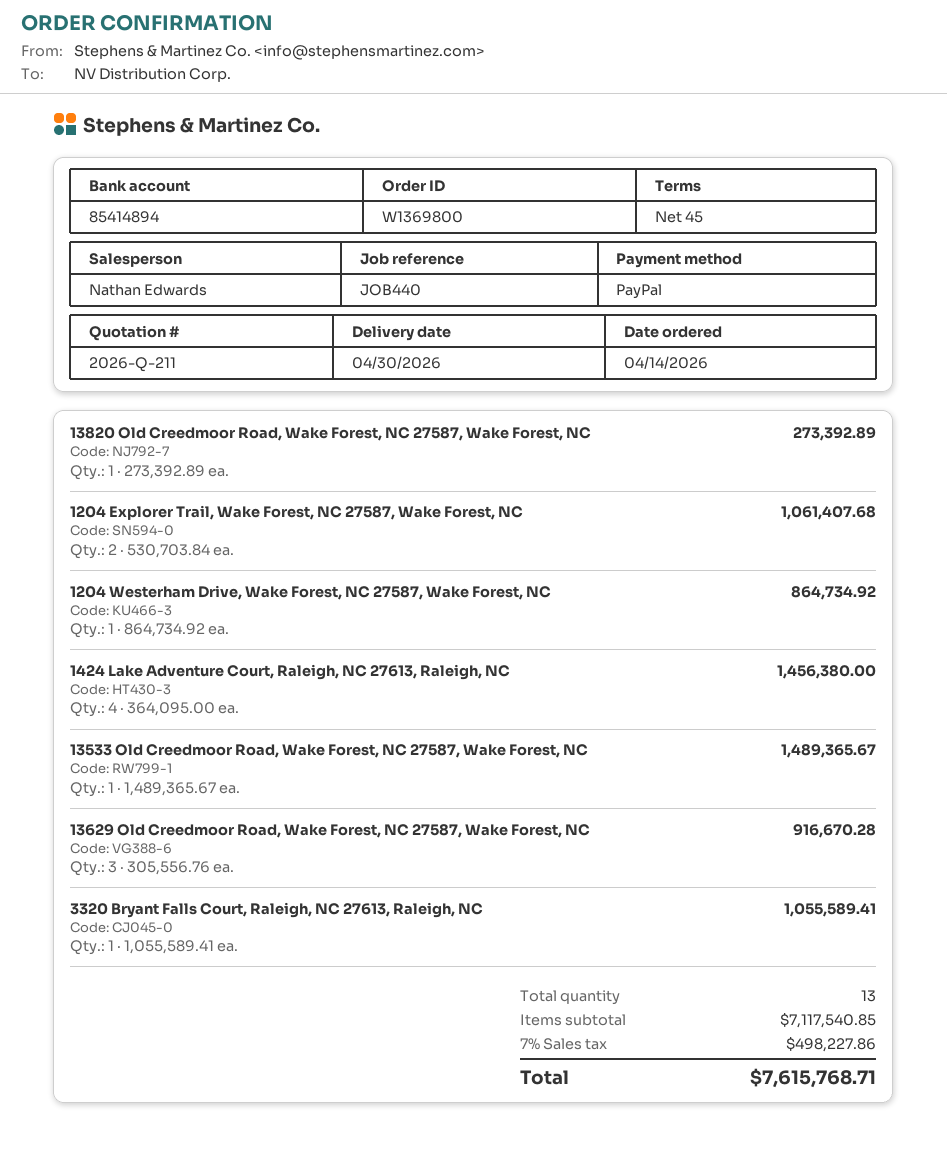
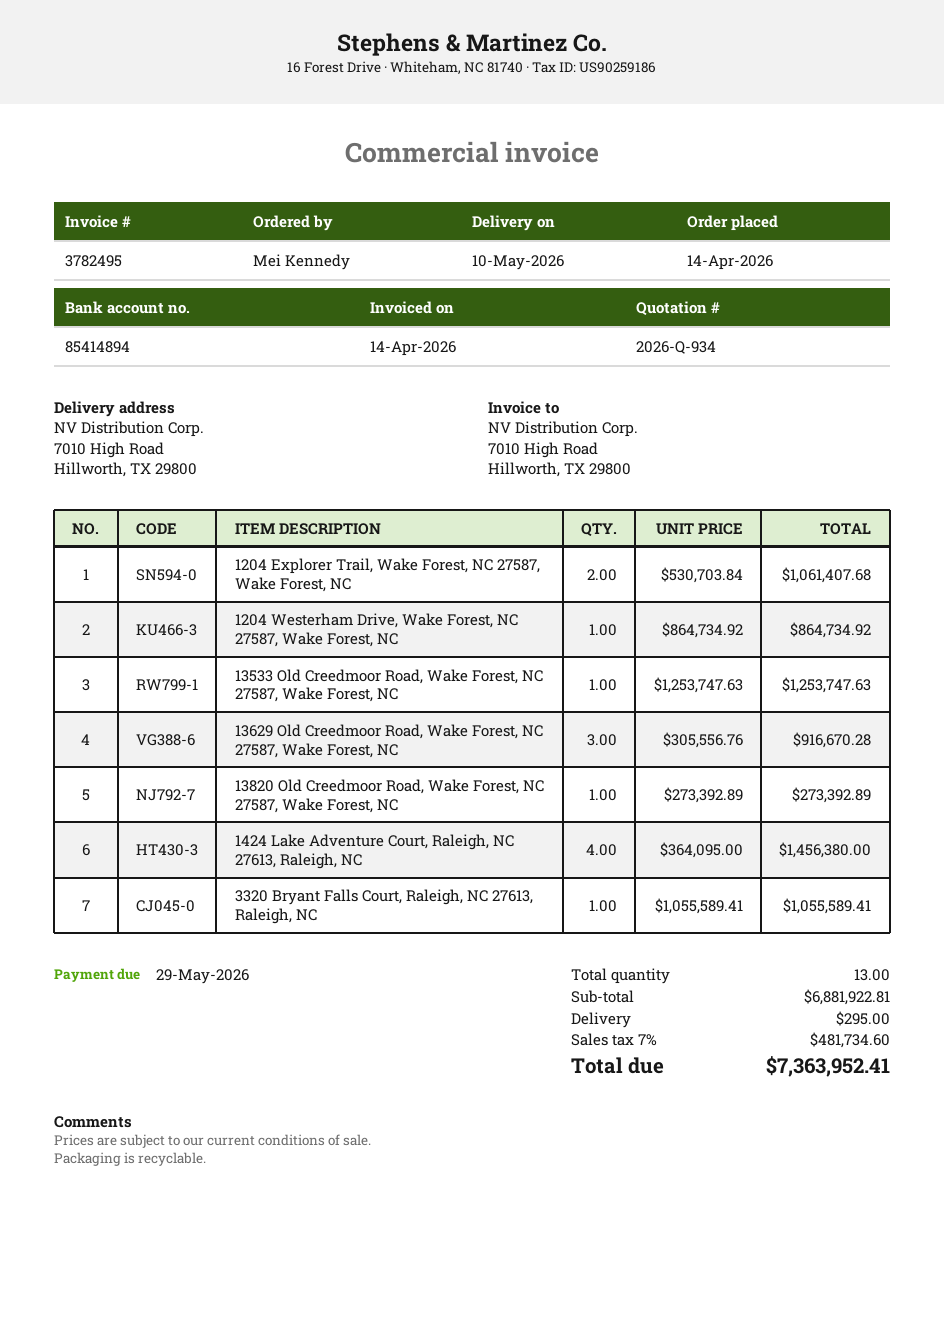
quote number: 2026-Q-211 -> 2026-Q-934
delivery date: 2026-04-30 -> 2026-05-10
13533 Old Creedmoor Road, Wake Forest, NC 27587, Wake Forest, NC: 1 x 1489365.67 = 1489365.67 -> 1 x 1253747.63 = 1253747.63
subtotal: 7117540.85 -> 6881922.81
shipping: none -> 295.00
tax: 7% = 498227.86 -> 7% = 481734.60
total: 7615768.71 -> 7363952.41

